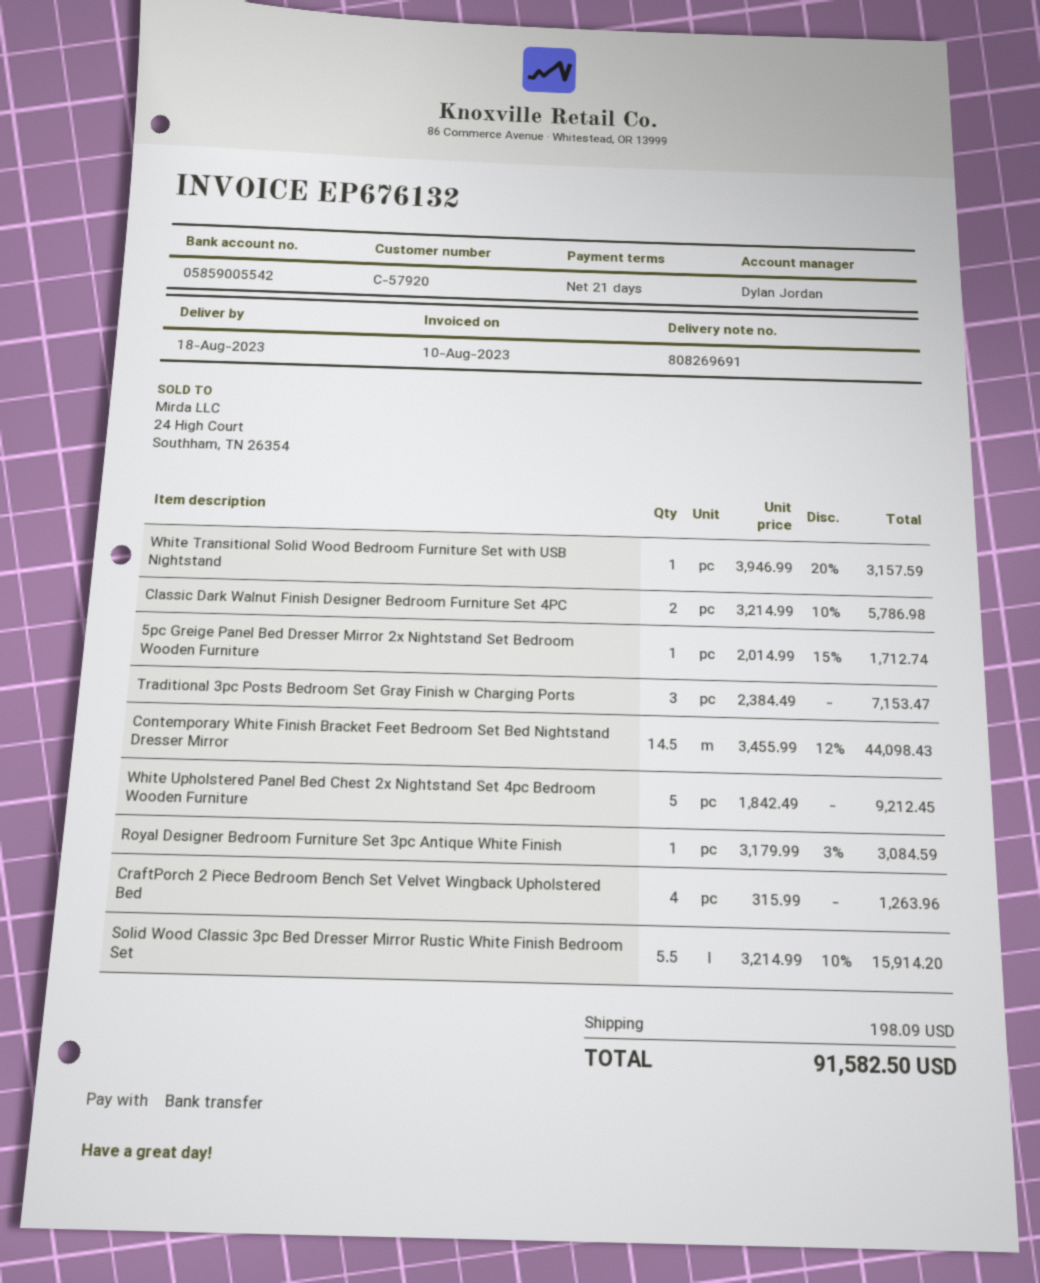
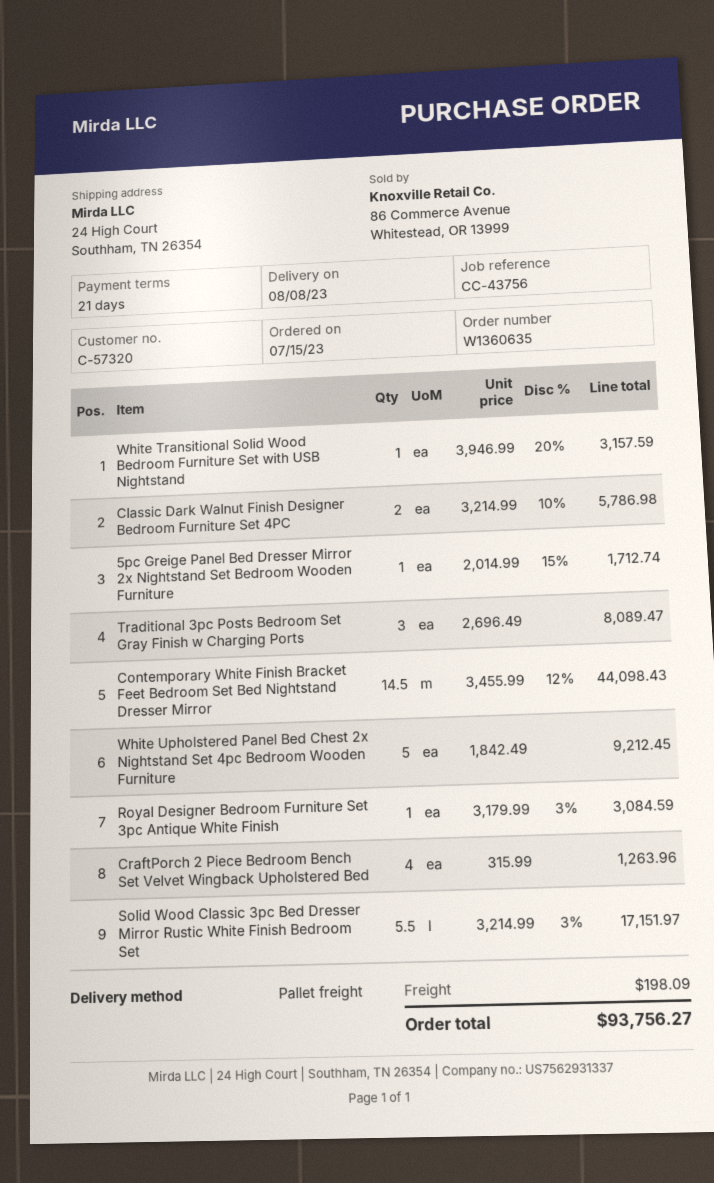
delivery date: 2023-08-18 -> 2023-08-08
customer number: C-57920 -> C-57320
Traditional 3pc Posts Bedroom Set Gray Finish w Charging Ports: 3 x 2384.49 = 7153.47 -> 3 x 2696.49 = 8089.47
Solid Wood Classic 3pc Bed Dresser Mirror Rustic White Finish Bedroom Set: 5.5 x 3214.99 - 10% = 15914.20 -> 5.5 x 3214.99 - 3% = 17151.97
total: 91582.50 -> 93756.27

